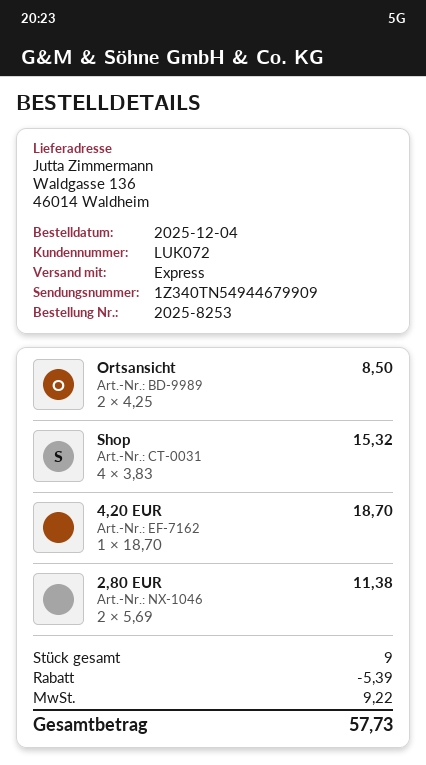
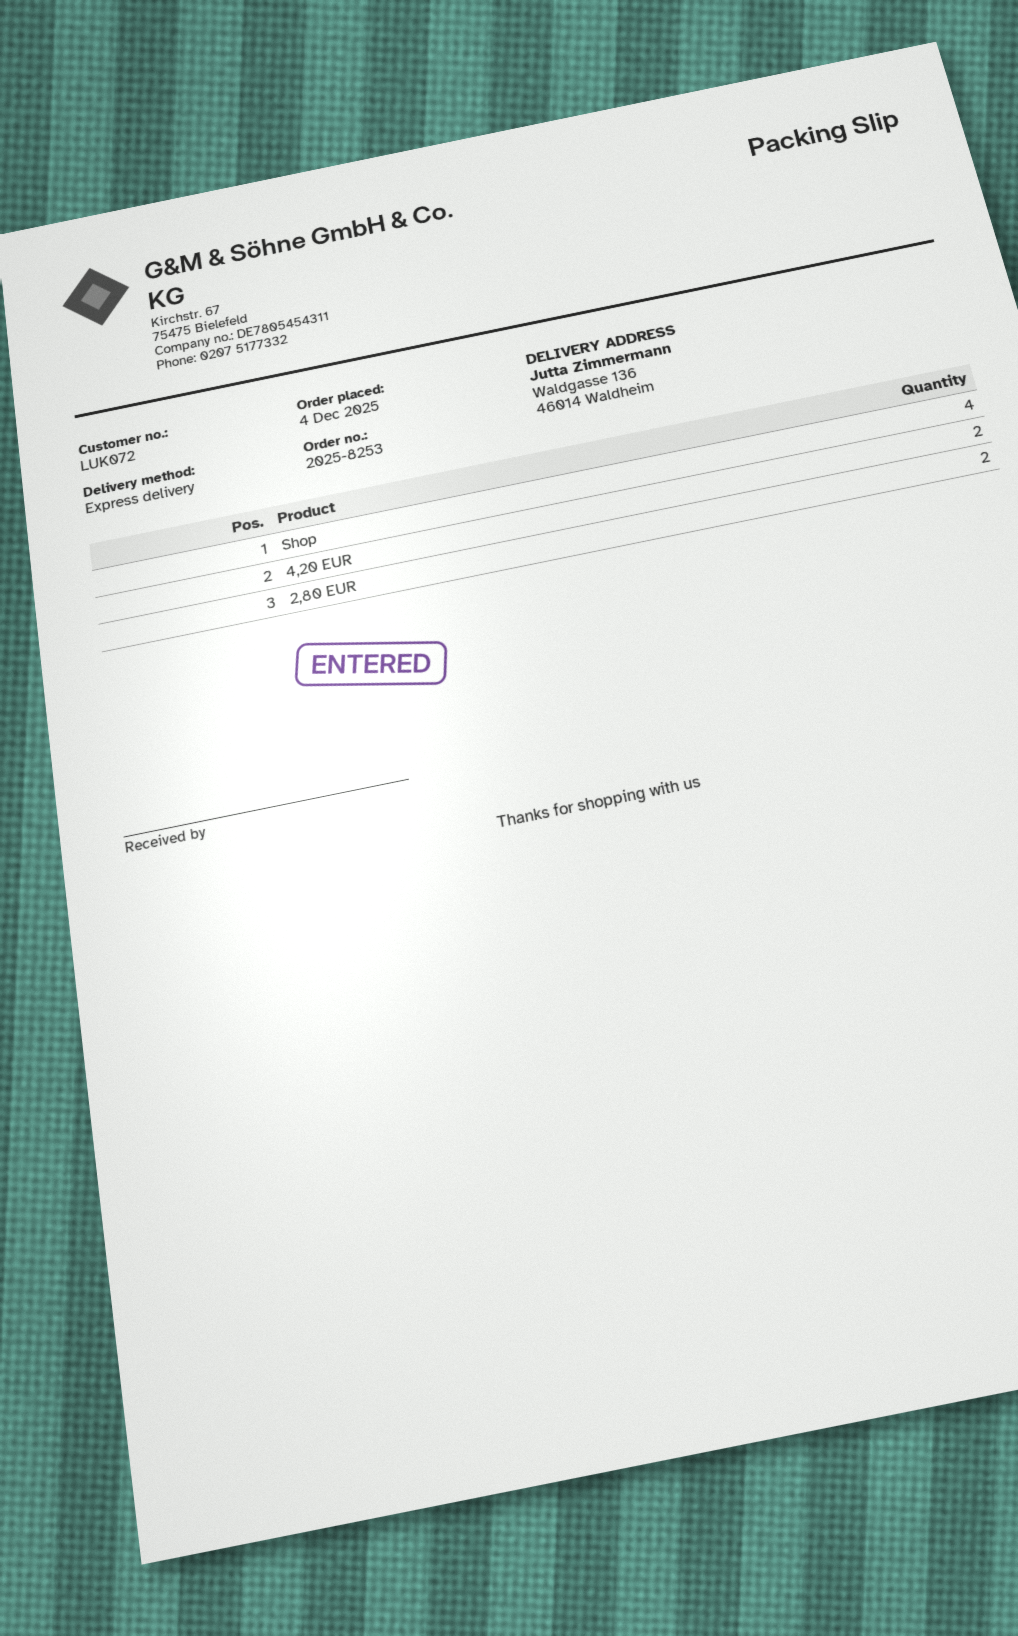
Ortsansicht: 2 -> none
4,20 EUR: 1 -> 2

